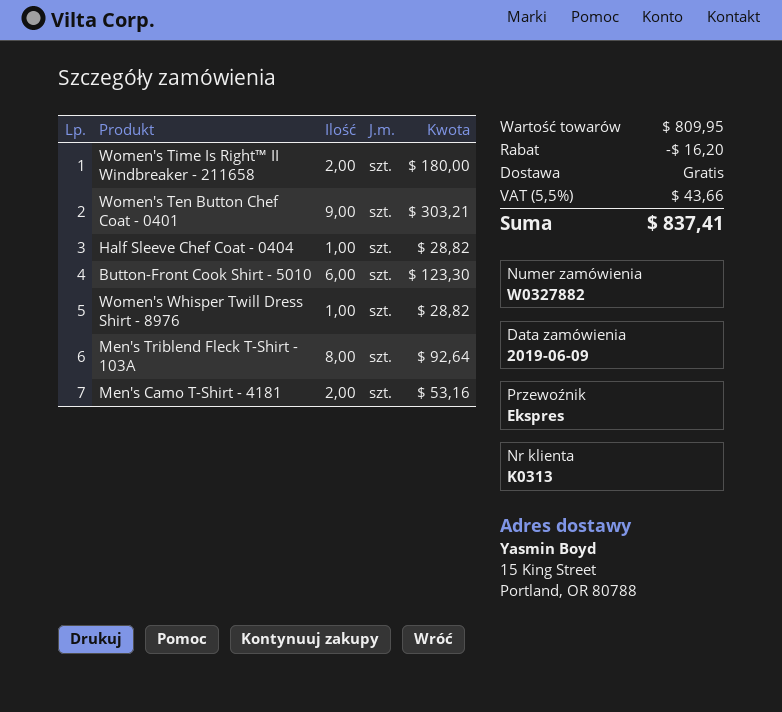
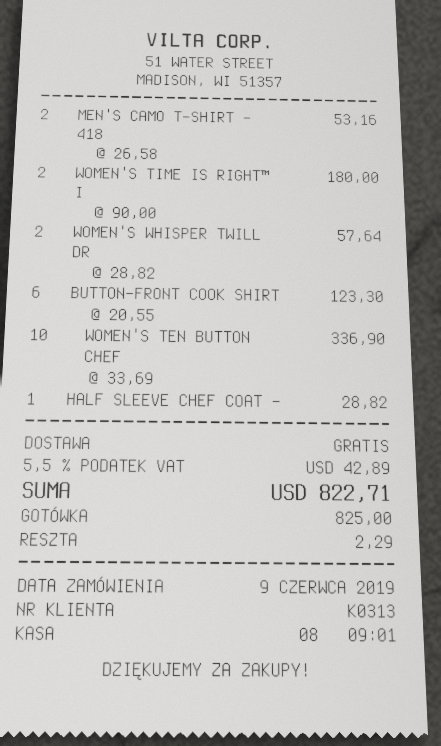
Women's Ten Button Chef Coat - 0401: 9 for 303.21 -> 10 for 336.90
Women's Whisper Twill Dress Shirt - 8976: 1 for 28.82 -> 2 for 57.64
Men's Triblend Fleck T-Shirt - 103A: 8 for 92.64 -> none
discount: 16.20 -> none
tax: 5.5% = 43.66 -> 5.5% = 42.89
total: 837.41 -> 822.71

